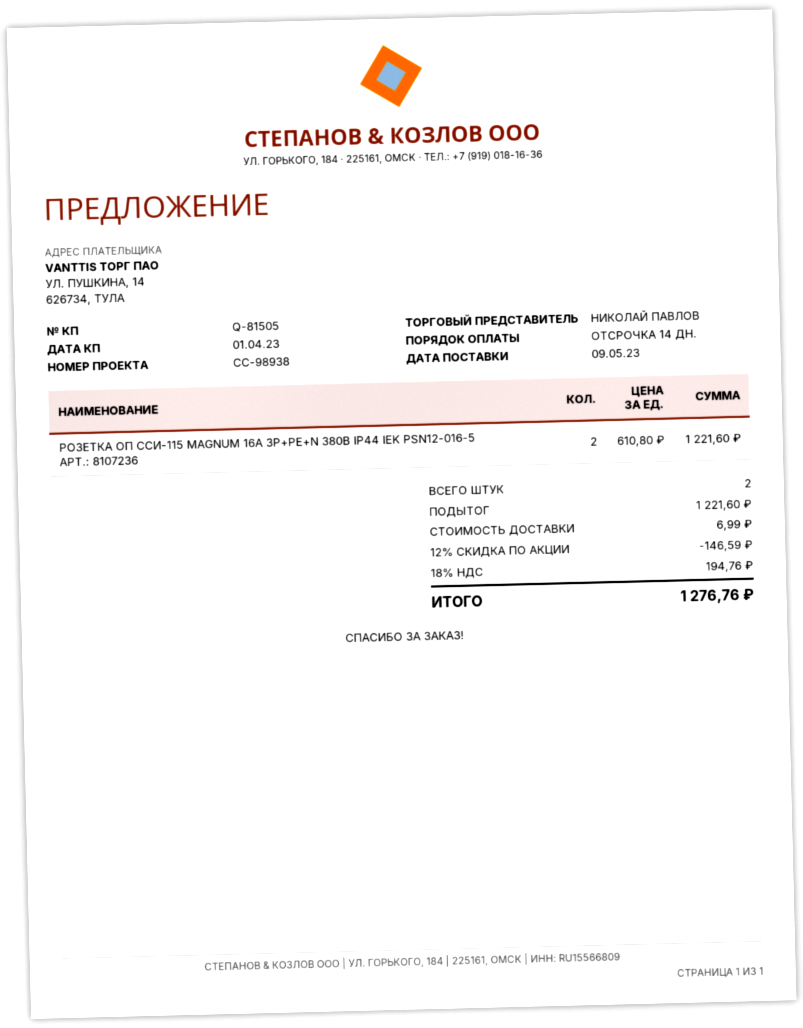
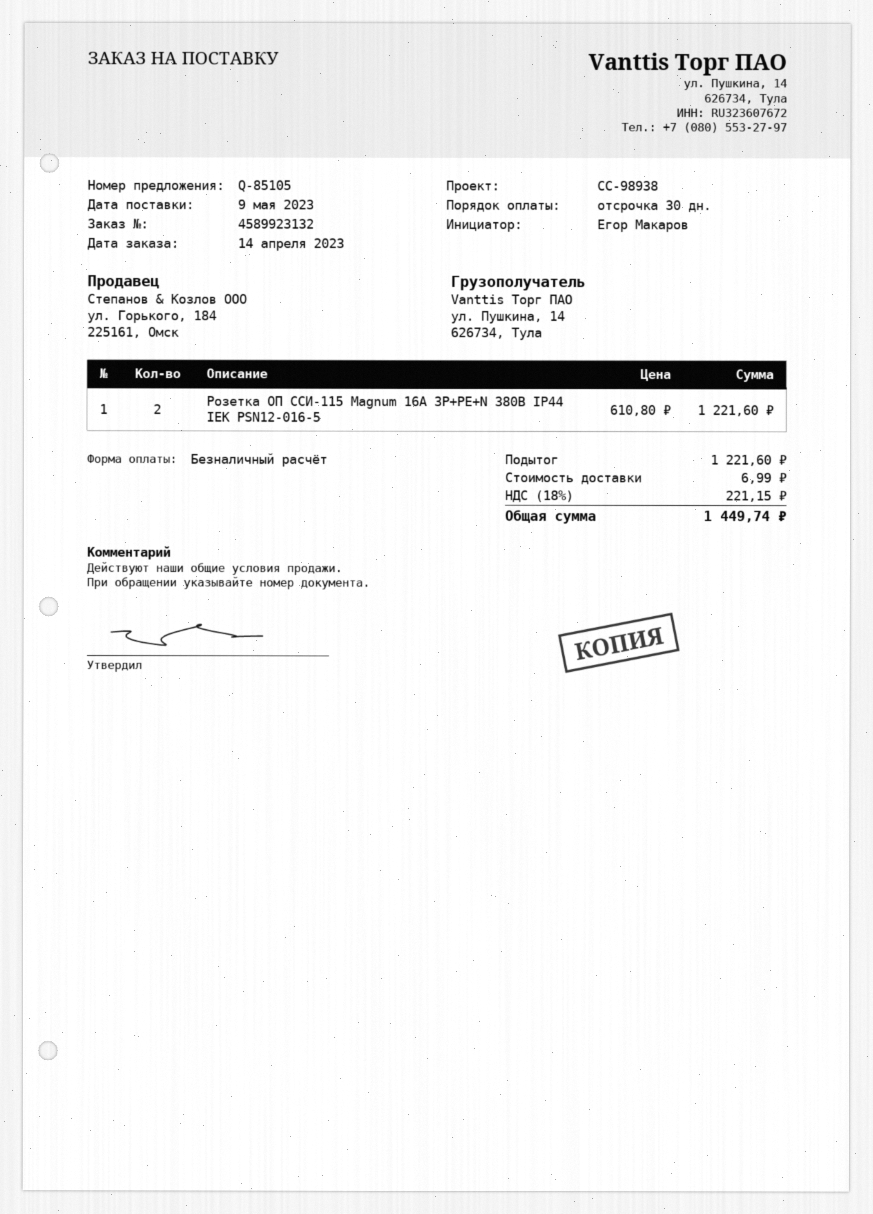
quote number: Q-81505 -> Q-85105
payment terms: 14 days -> 30 days
discount: 12% = 146.59 -> none
tax: 18% = 194.76 -> 18% = 221.15
total: 1276.76 -> 1449.74

